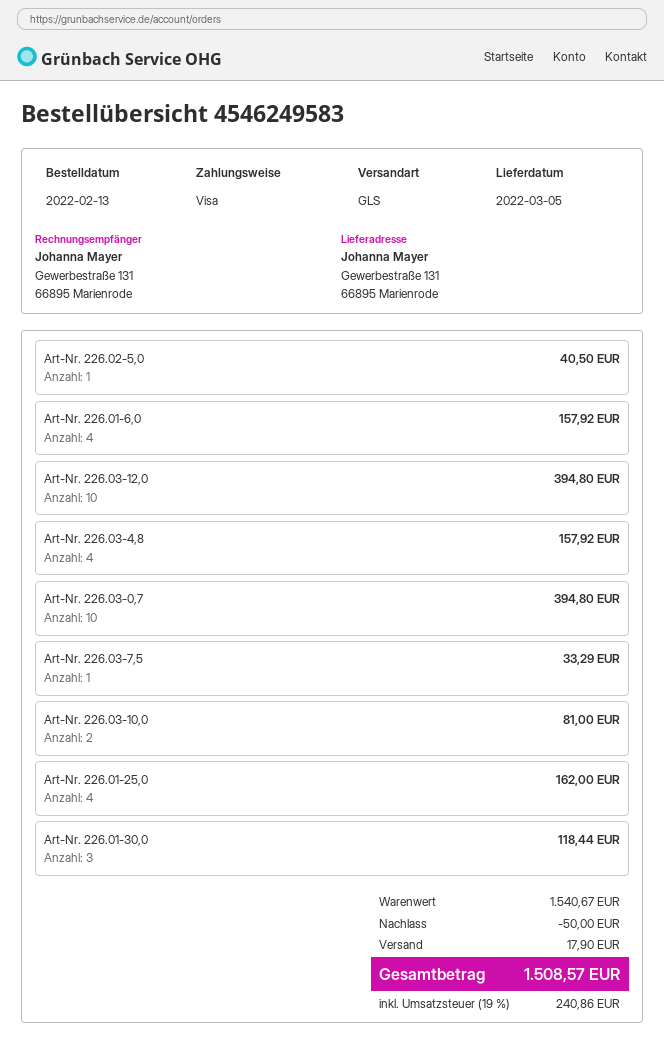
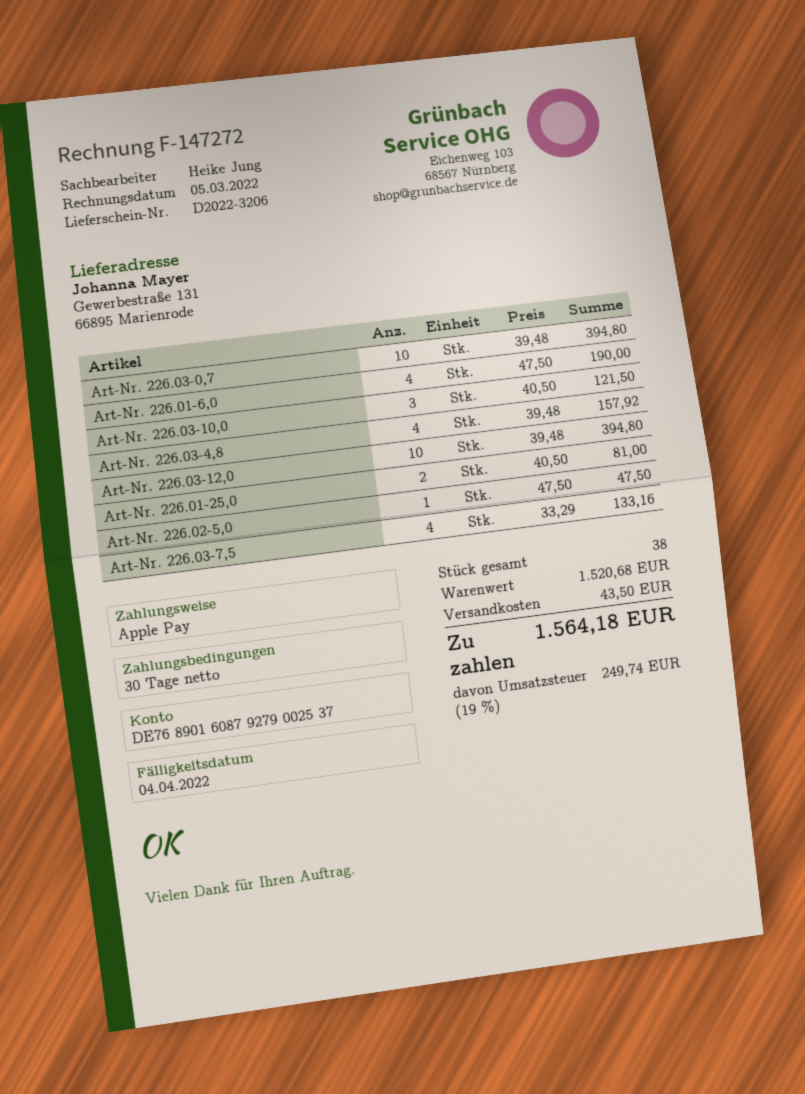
payment method: Visa -> Apple Pay
Art-Nr. 226.02-5,0: 1 for 40.50 -> 1 for 47.50
Art-Nr. 226.01-6,0: 4 for 157.92 -> 4 for 190.00
Art-Nr. 226.03-7,5: 1 for 33.29 -> 4 for 133.16
Art-Nr. 226.03-10,0: 2 for 81.00 -> 3 for 121.50
Art-Nr. 226.01-25,0: 4 for 162.00 -> 2 for 81.00
Art-Nr. 226.01-30,0: 3 for 118.44 -> none
subtotal: 1540.67 -> 1520.68
discount: 50.00 -> none
shipping: 17.90 -> 43.50
tax: 19% = 240.86 -> 19% = 249.74
total: 1508.57 -> 1564.18

